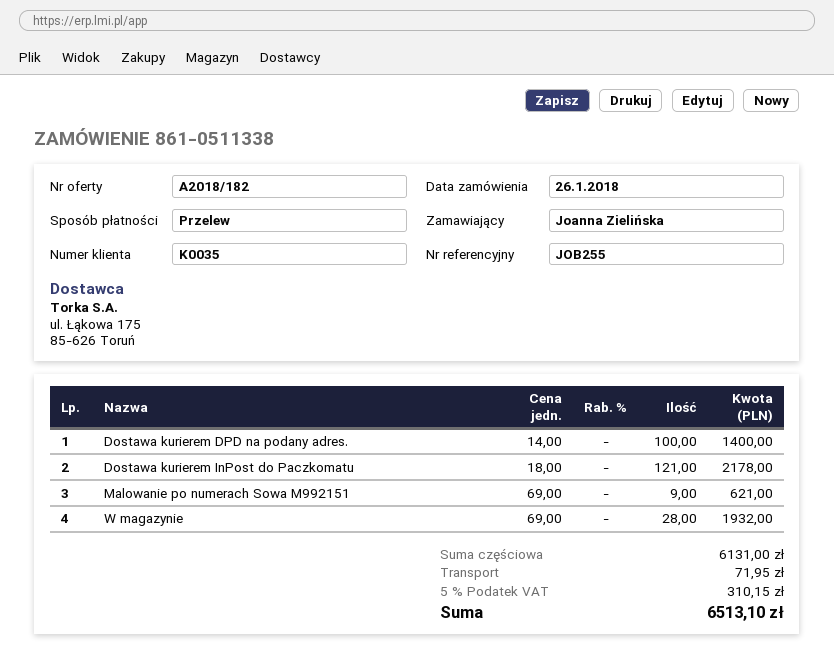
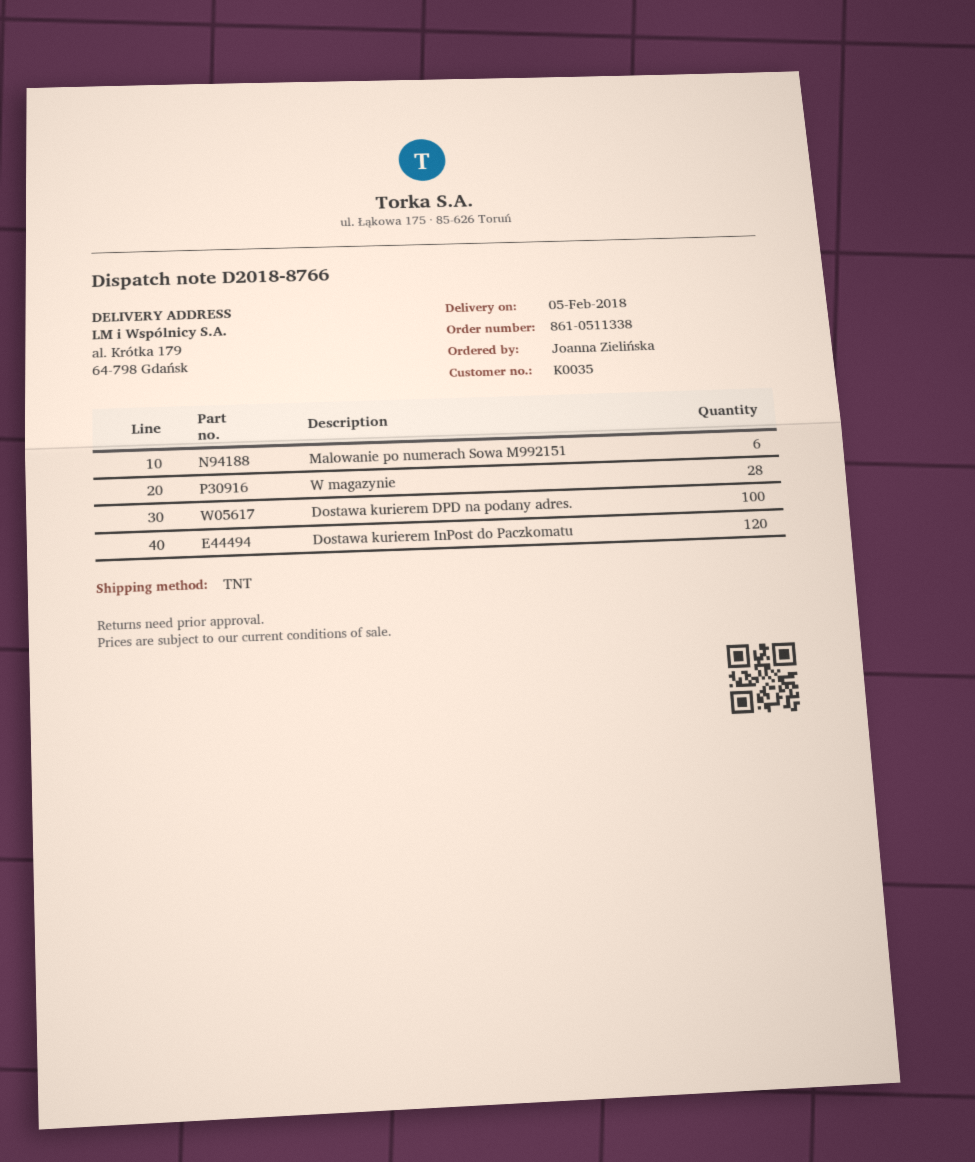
Dostawa kurierem InPost do Paczkomatu: 121 -> 120
Malowanie po numerach Sowa M992151: 9 -> 6

